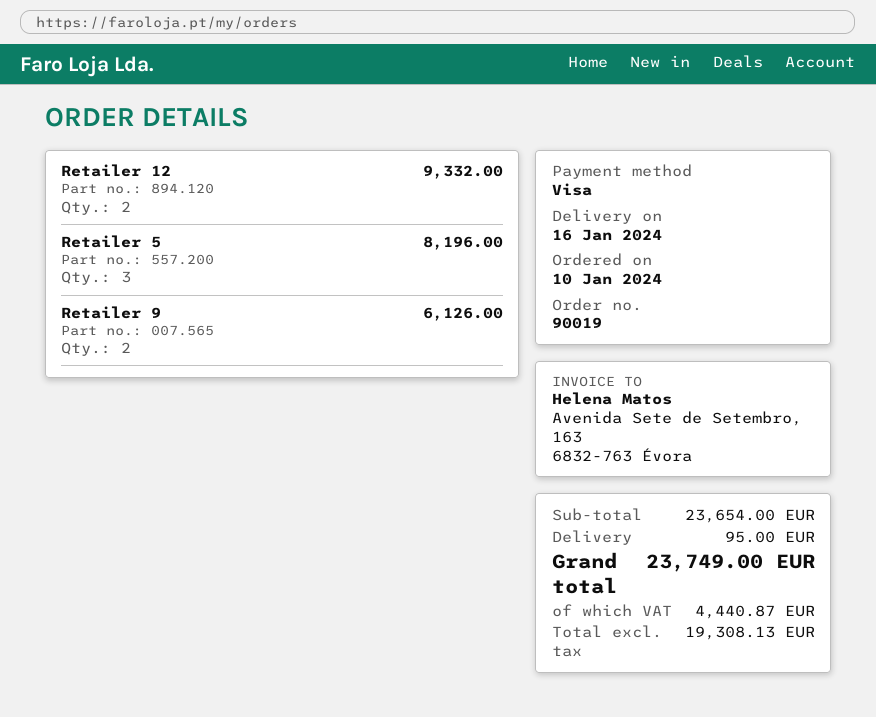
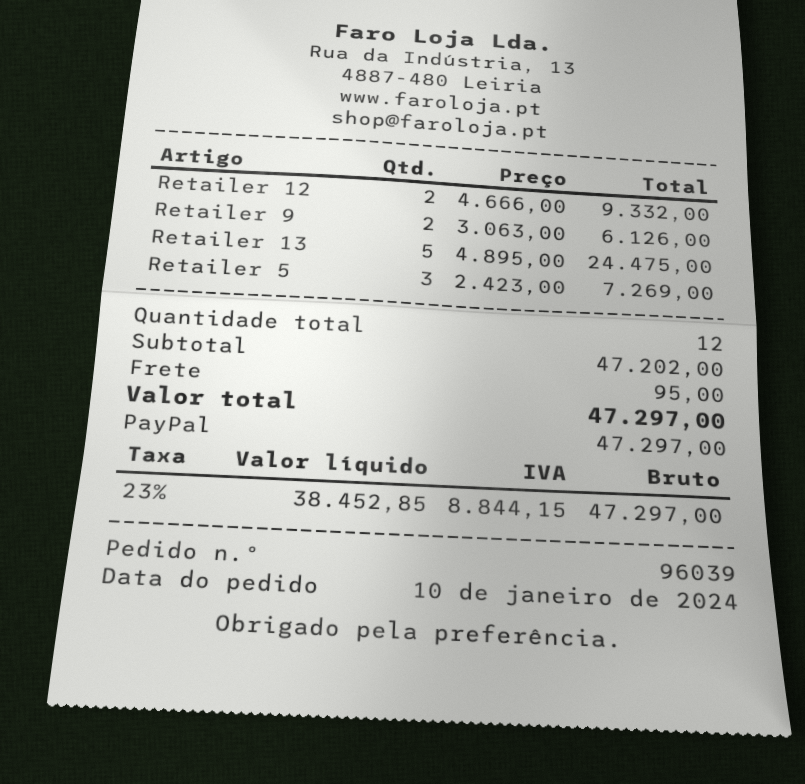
order number: 90019 -> 96039
payment method: Visa -> PayPal
Retailer 5: 3 for 8196.00 -> 3 for 7269.00
Retailer 13: none -> 5 for 24475.00
subtotal: 23654.00 -> 47202.00
net: 19308.13 -> 38452.85
tax: 4440.87 -> 8844.15
total: 23749.00 -> 47297.00

